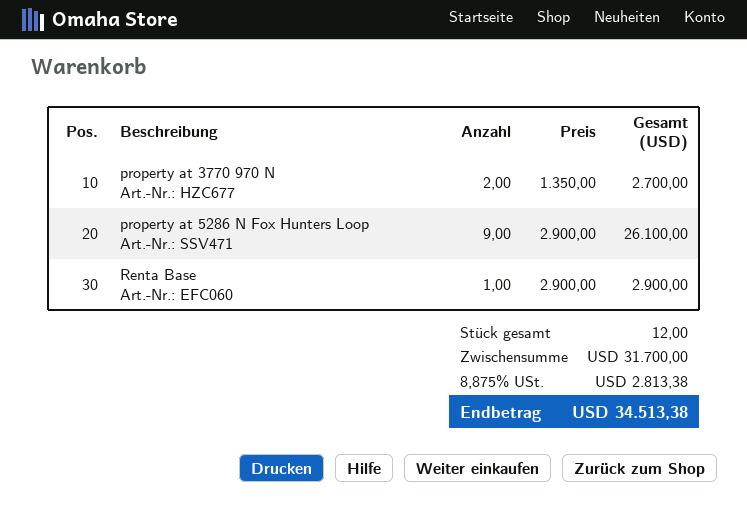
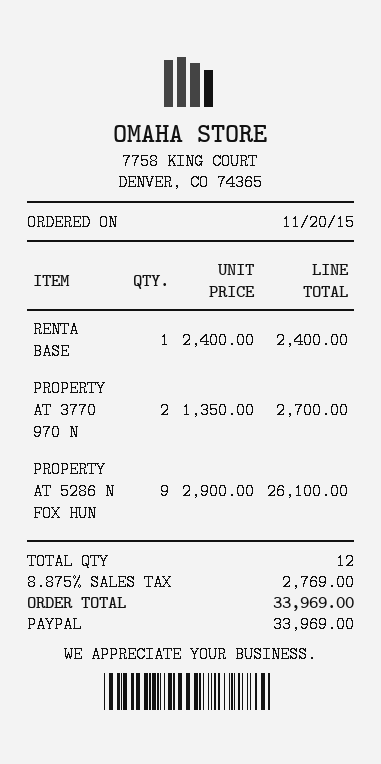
Renta Base: 1 x 2900.00 = 2900.00 -> 1 x 2400.00 = 2400.00
tax: 8.875% = 2813.38 -> 8.875% = 2769.00
total: 34513.38 -> 33969.00

